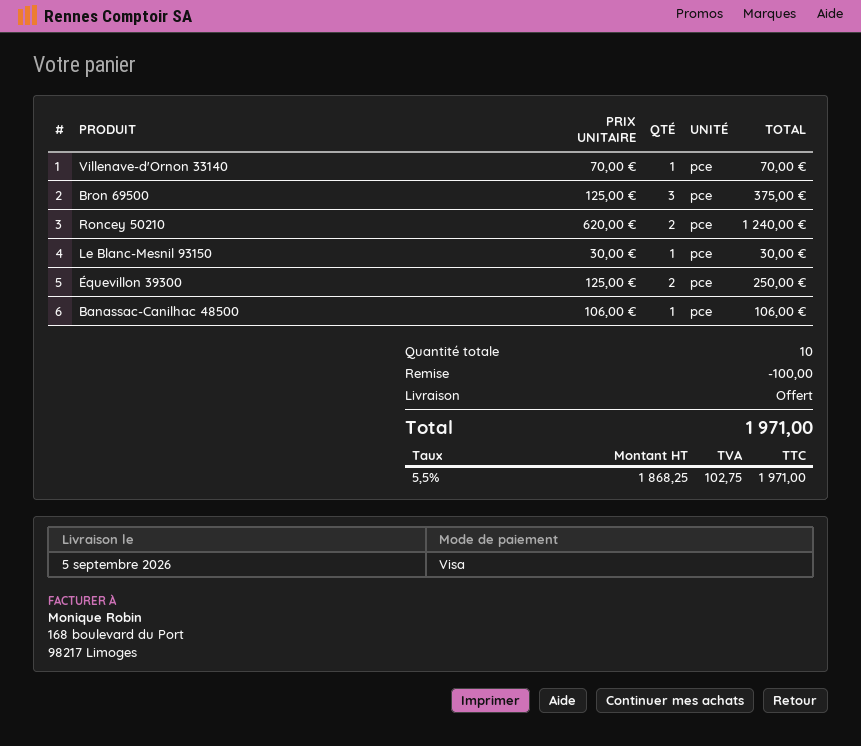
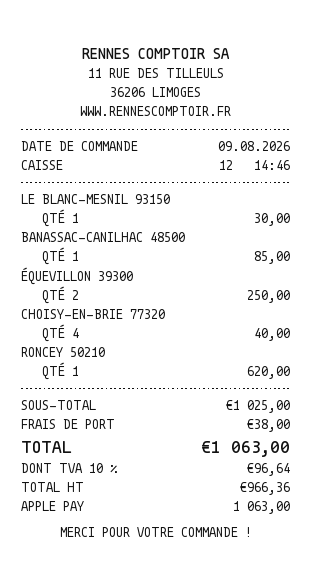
payment method: Visa -> Apple Pay
Villenave-d'Ornon 33140: 1 for 70.00 -> none
Bron 69500: 3 for 375.00 -> none
Roncey 50210: 2 for 1240.00 -> 1 for 620.00
Banassac-Canilhac 48500: 1 for 106.00 -> 1 for 85.00
CHOISY-EN-BRIE 77320: none -> 4 for 40.00
discount: 100.00 -> none
shipping: 0.00 -> 38.00
net: 1868.25 -> 966.36
tax: 5.5% = 102.75 -> 10% = 96.64
total: 1971.00 -> 1063.00

